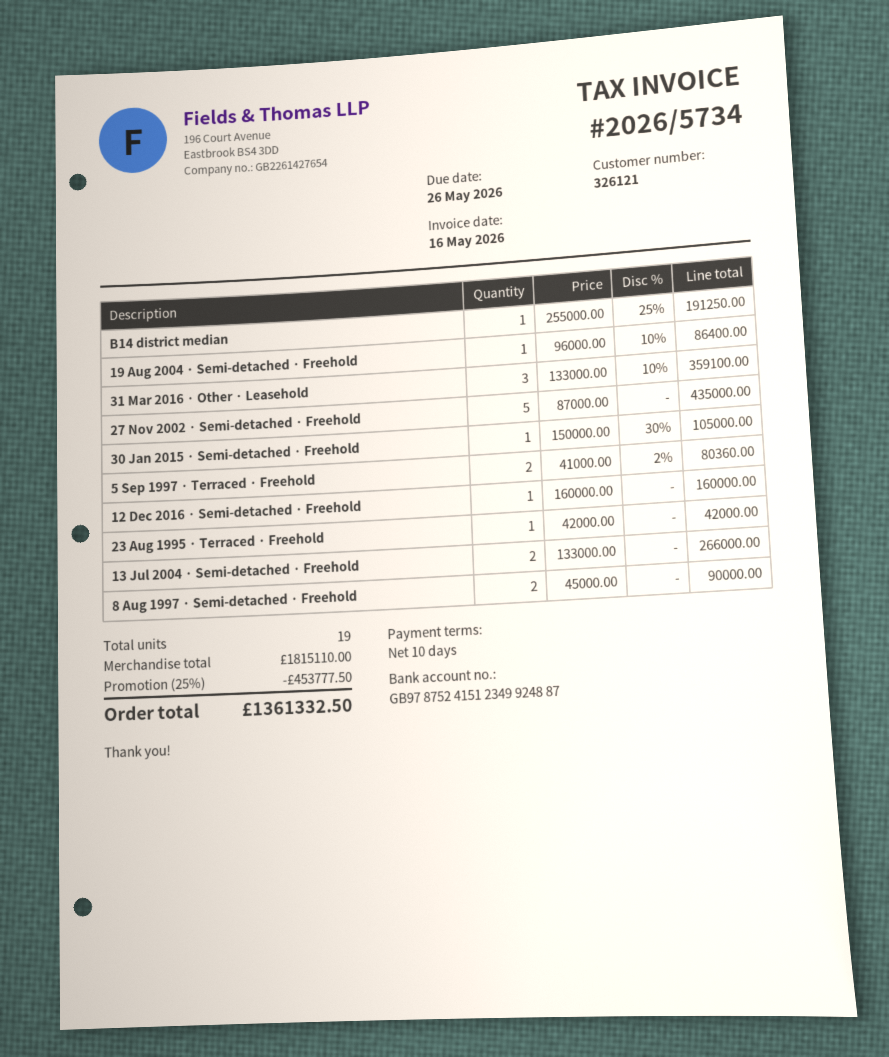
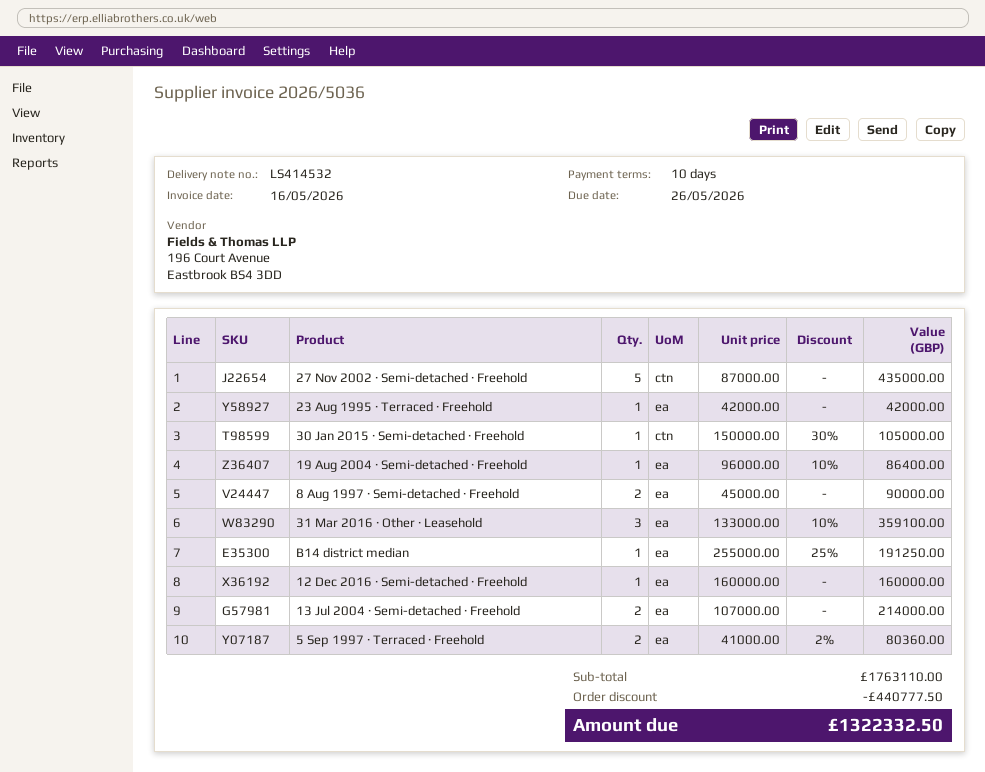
invoice number: 2026/5734 -> 2026/5036
13 Jul 2004 · Semi-detached · Freehold: 2 x 133000.00 = 266000.00 -> 2 x 107000.00 = 214000.00
subtotal: 1815110.00 -> 1763110.00
discount: 453777.50 -> 440777.50
total: 1361332.50 -> 1322332.50

